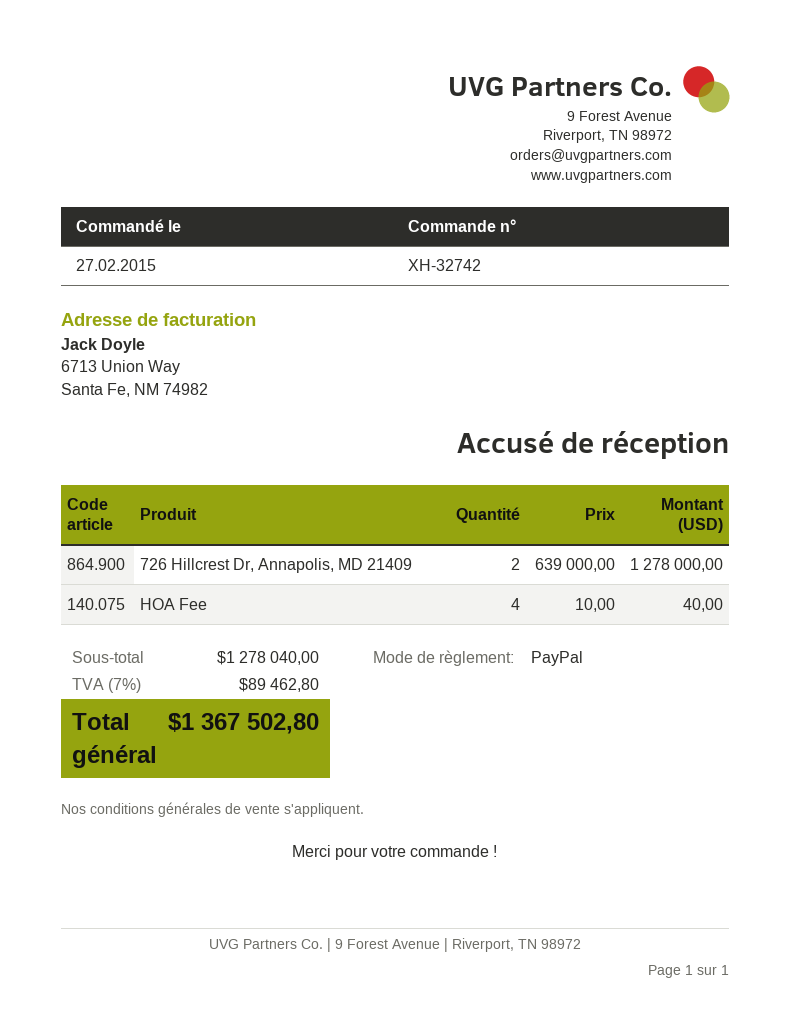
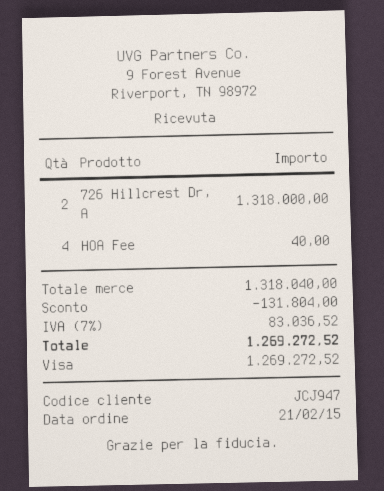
order date: 2015-02-27 -> 2015-02-21
payment method: PayPal -> Visa
726 Hillcrest Dr, Annapolis, MD 21409: 2 for 1278000.00 -> 2 for 1318000.00
subtotal: 1278040.00 -> 1318040.00
discount: none -> 131804.00
tax: 7% = 89462.80 -> 7% = 83036.52
total: 1367502.80 -> 1269272.52

